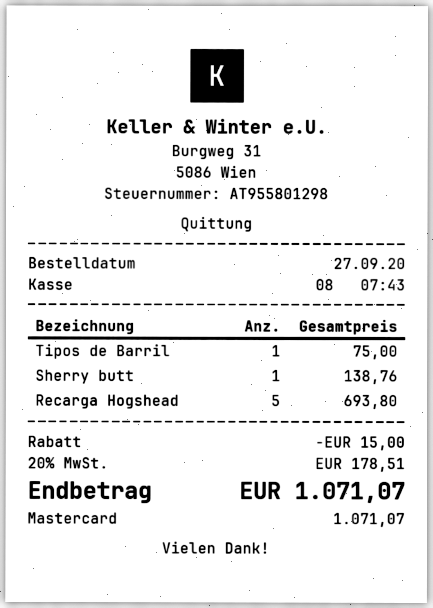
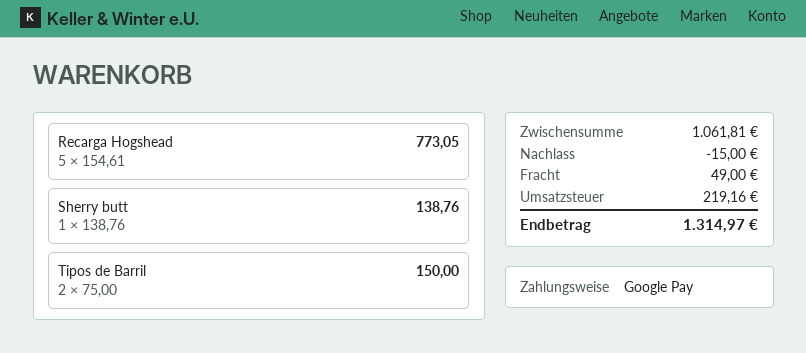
payment method: Mastercard -> Google Pay
Tipos de Barril: 1 for 75.00 -> 2 for 150.00
Recarga Hogshead: 5 for 693.80 -> 5 for 773.05
shipping: none -> 49.00
tax: 178.51 -> 219.16
total: 1071.07 -> 1314.97

